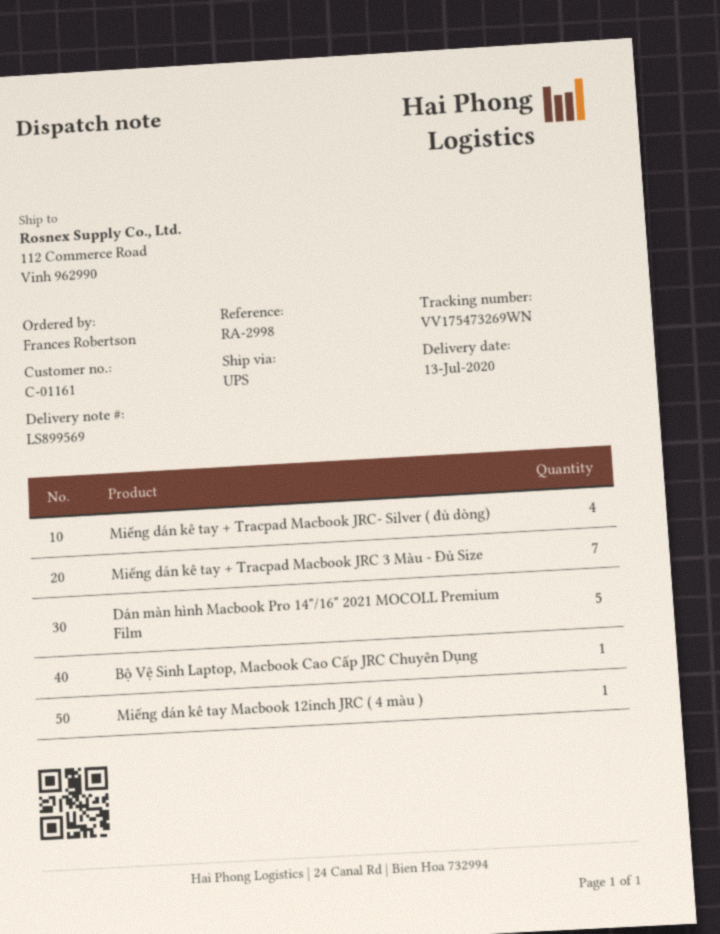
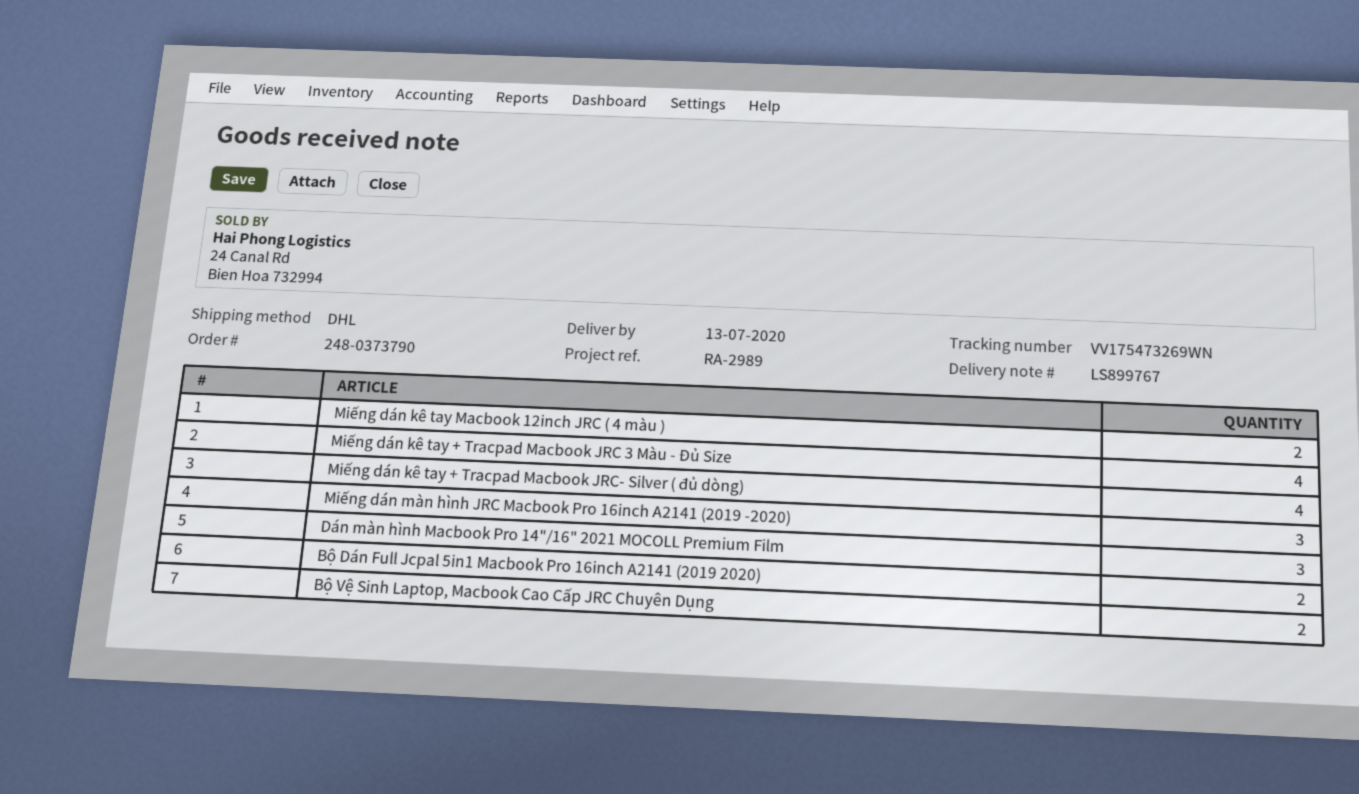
delivery note number: LS899569 -> LS899767
reference: RA-2998 -> RA-2989
shipping method: UPS -> DHL
Miếng dán kê tay + Tracpad Macbook JRC 3 Màu - Đủ Size: 7 -> 4
Dán màn hình Macbook Pro 14"/16" 2021 MOCOLL Premium Film: 5 -> 3
Bộ Vệ Sinh Laptop, Macbook Cao Cấp JRC Chuyên Dụng: 1 -> 2
Miếng dán kê tay Macbook 12inch JRC ( 4 màu ): 1 -> 2
Miếng dán màn hình JRC Macbook Pro 16inch A2141 (2019 -2020): none -> 3
Bộ Dán Full Jcpal 5in1 Macbook Pro 16inch A2141 (2019 2020): none -> 2

